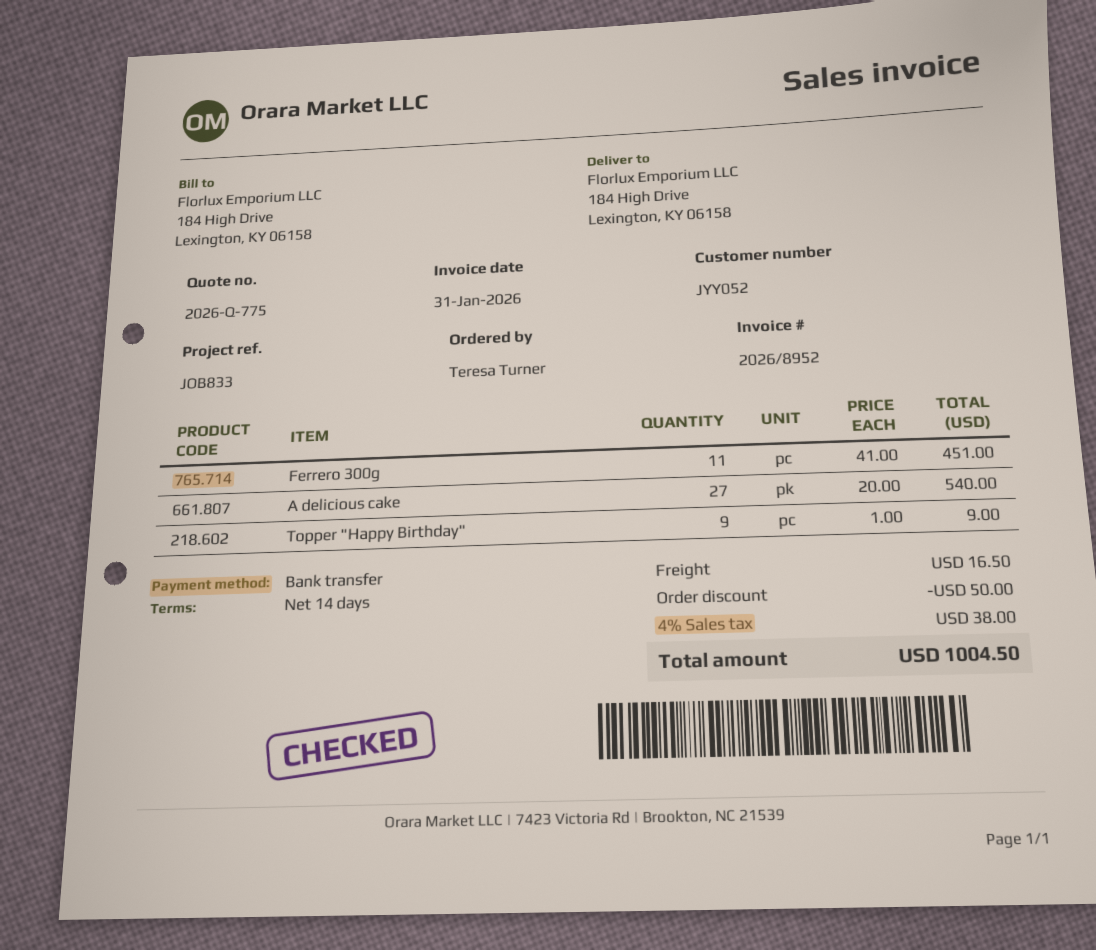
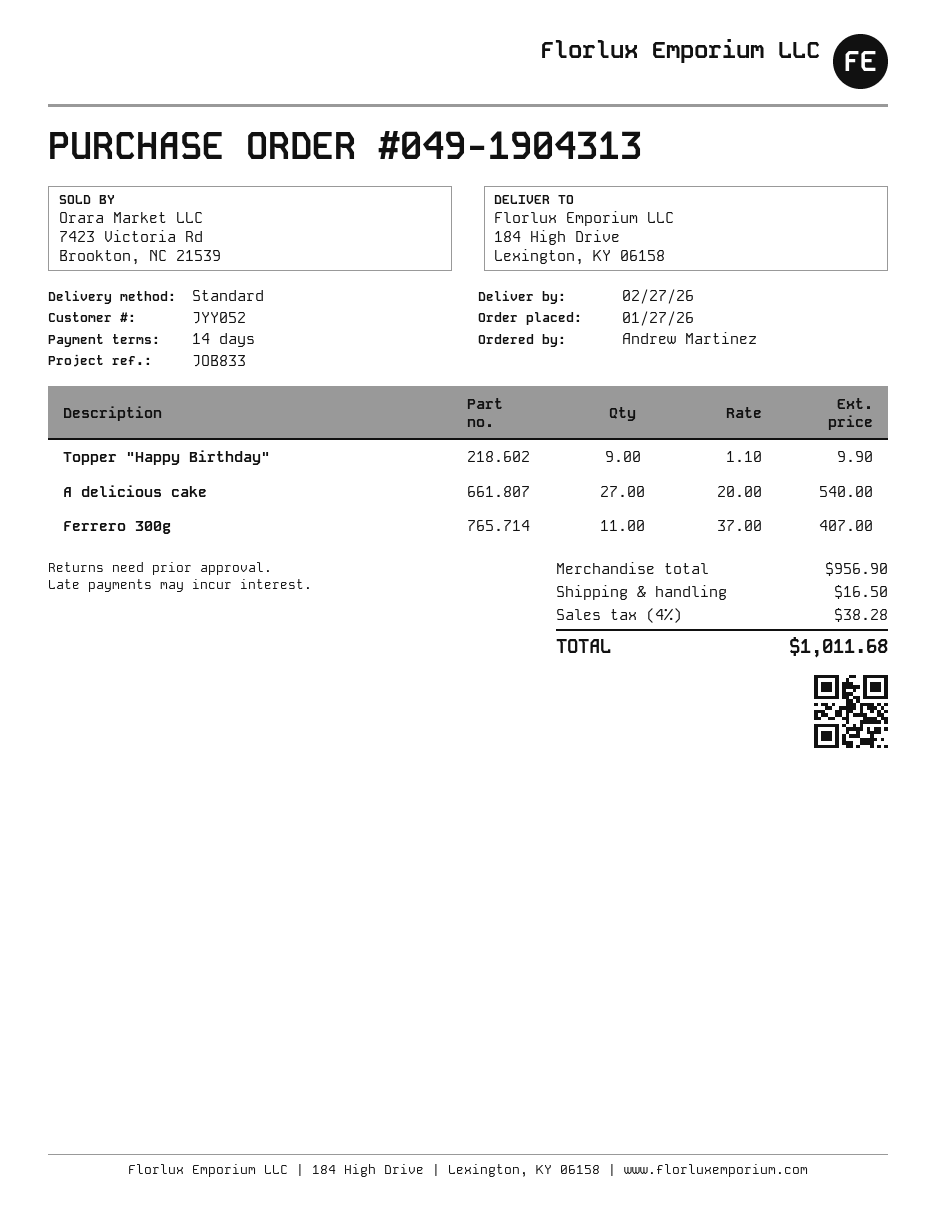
ordered by: Teresa Turner -> Andrew Martinez
Ferrero 300g: 11 x 41.00 = 451.00 -> 11 x 37.00 = 407.00
Topper "Happy Birthday": 9 x 1.00 = 9.00 -> 9 x 1.10 = 9.90
discount: 50.00 -> none
tax: 4% = 38.00 -> 4% = 38.28
total: 1004.50 -> 1011.68

